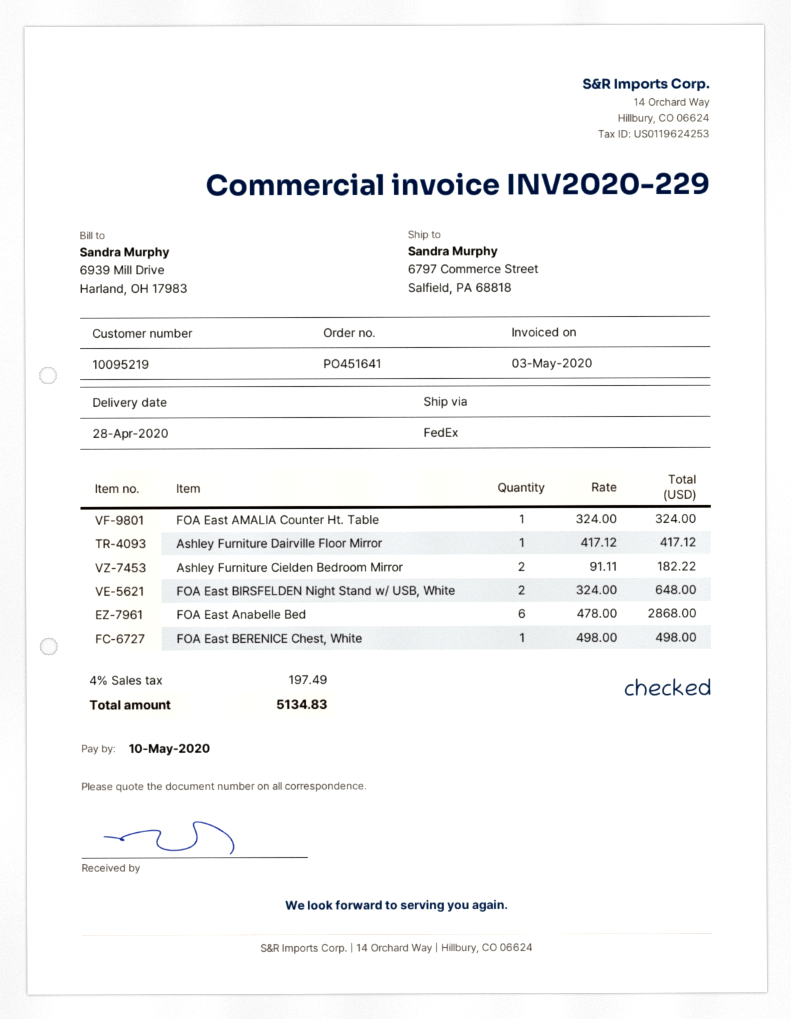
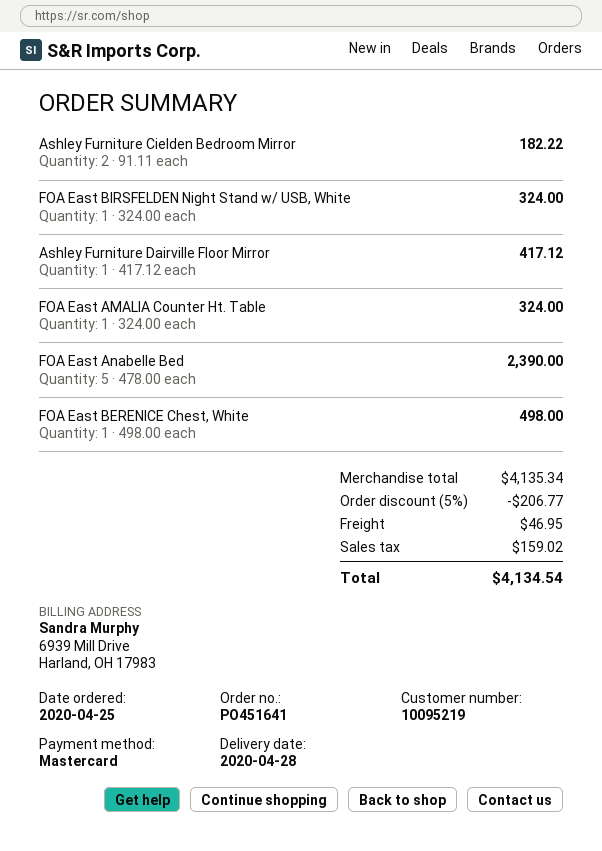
FOA East BIRSFELDEN Night Stand w/ USB, White: 2 x 324.00 = 648.00 -> 1 x 324.00 = 324.00
FOA East Anabelle Bed: 6 x 478.00 = 2868.00 -> 5 x 478.00 = 2390.00
discount: none -> 5% = 206.77
shipping: none -> 46.95
tax: 197.49 -> 159.02
total: 5134.83 -> 4134.54

